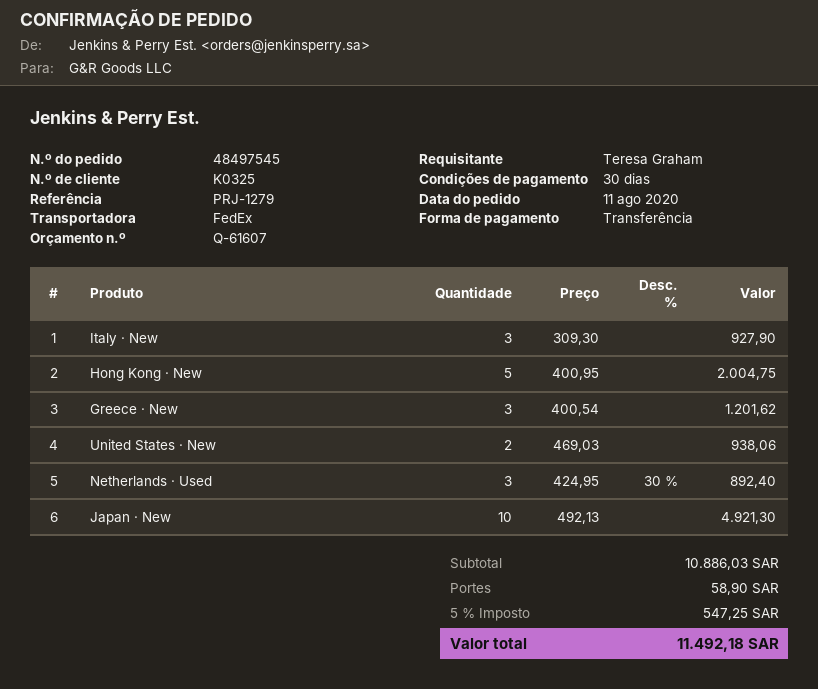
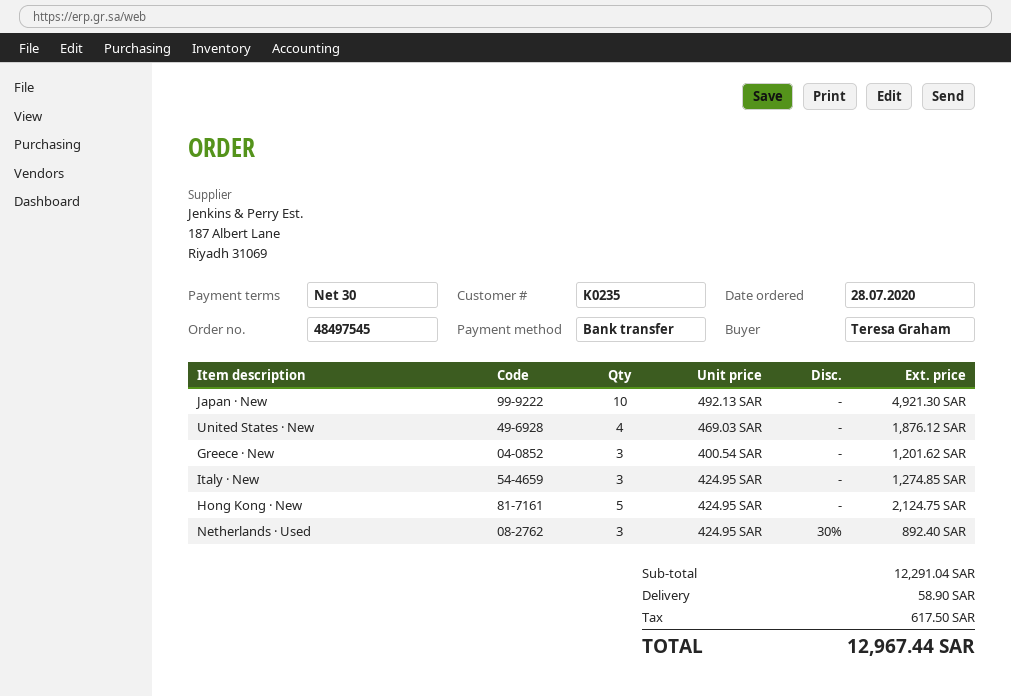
order date: 2020-08-11 -> 2020-07-28
customer number: K0325 -> K0235
Italy · New: 3 x 309.30 = 927.90 -> 3 x 424.95 = 1274.85
Hong Kong · New: 5 x 400.95 = 2004.75 -> 5 x 424.95 = 2124.75
United States · New: 2 x 469.03 = 938.06 -> 4 x 469.03 = 1876.12
subtotal: 10886.03 -> 12291.04
tax: 547.25 -> 617.50
total: 11492.18 -> 12967.44

